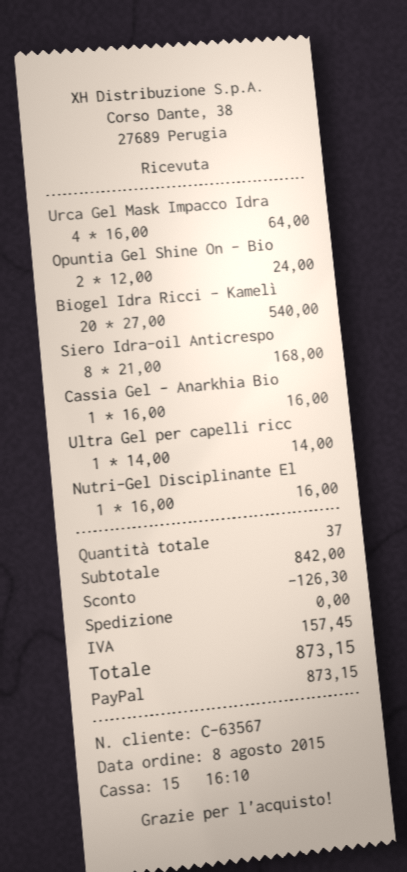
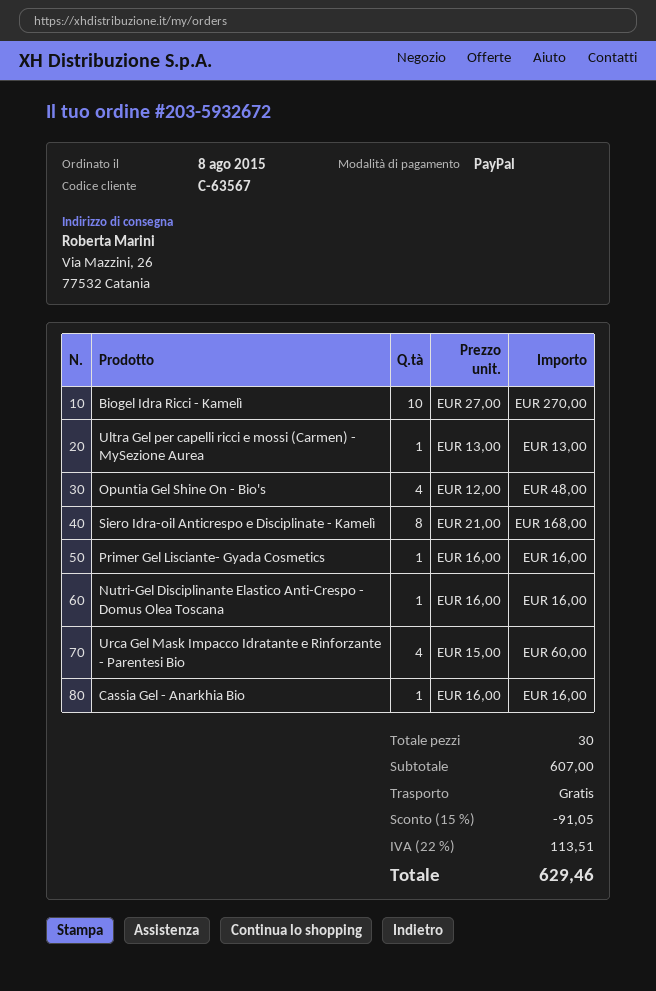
Urca Gel Mask Impacco Idra: 4 x 16.00 = 64.00 -> 4 x 15.00 = 60.00
Opuntia Gel Shine On - Bio: 2 x 12.00 = 24.00 -> 4 x 12.00 = 48.00
Biogel Idra Ricci - Kamelì: 20 x 27.00 = 540.00 -> 10 x 27.00 = 270.00
Ultra Gel per capelli ricc: 1 x 14.00 = 14.00 -> 1 x 13.00 = 13.00
Primer Gel Lisciante- Gyada Cosmetics: none -> 1 x 16.00 = 16.00
total quantity: 37 -> 30
subtotal: 842.00 -> 607.00
discount: 126.30 -> 91.05
tax: 157.45 -> 113.51
total: 873.15 -> 629.46

